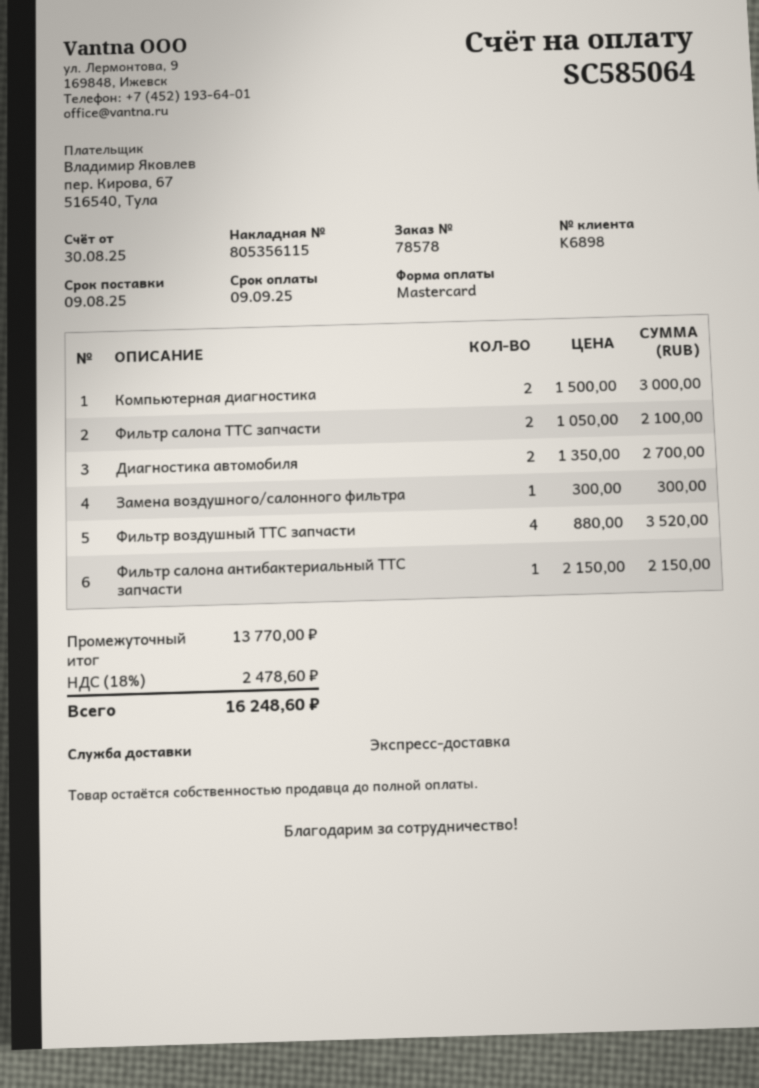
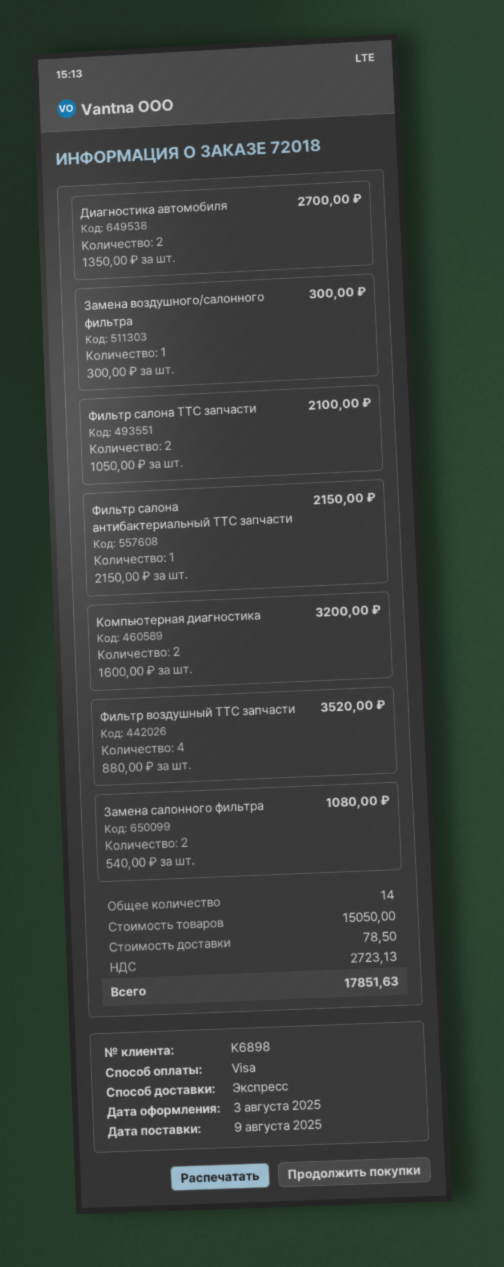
order number: 78578 -> 72018
payment method: Mastercard -> Visa
Компьютерная диагностика: 2 x 1500.00 = 3000.00 -> 2 x 1600.00 = 3200.00
Замена салонного фильтра: none -> 2 x 540.00 = 1080.00
subtotal: 13770.00 -> 15050.00
shipping: none -> 78.50
tax: 2478.60 -> 2723.13
total: 16248.60 -> 17851.63

